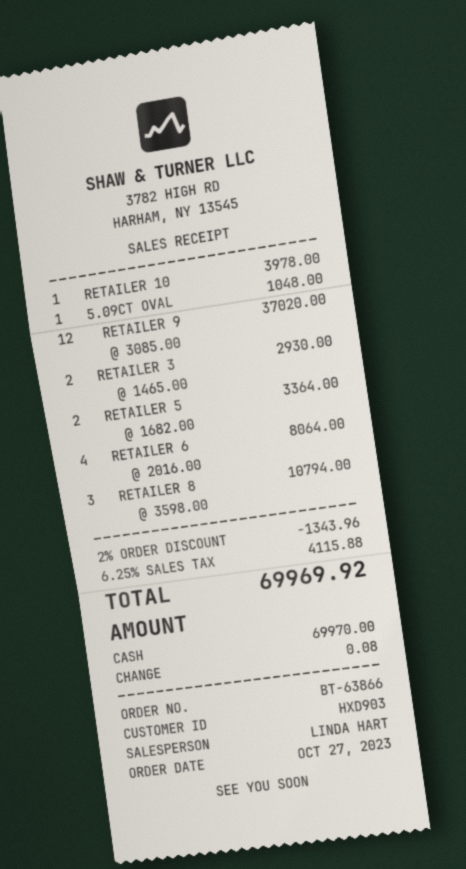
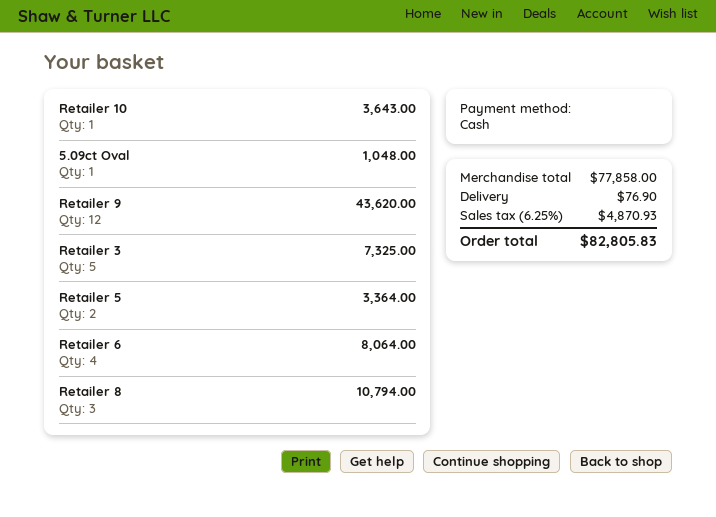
RETAILER 10: 1 for 3978.00 -> 1 for 3643.00
RETAILER 9: 12 for 37020.00 -> 12 for 43620.00
RETAILER 3: 2 for 2930.00 -> 5 for 7325.00
discount: 2% = 1343.96 -> none
shipping: none -> 76.90
tax: 6.25% = 4115.88 -> 6.25% = 4870.93
total: 69969.92 -> 82805.83

